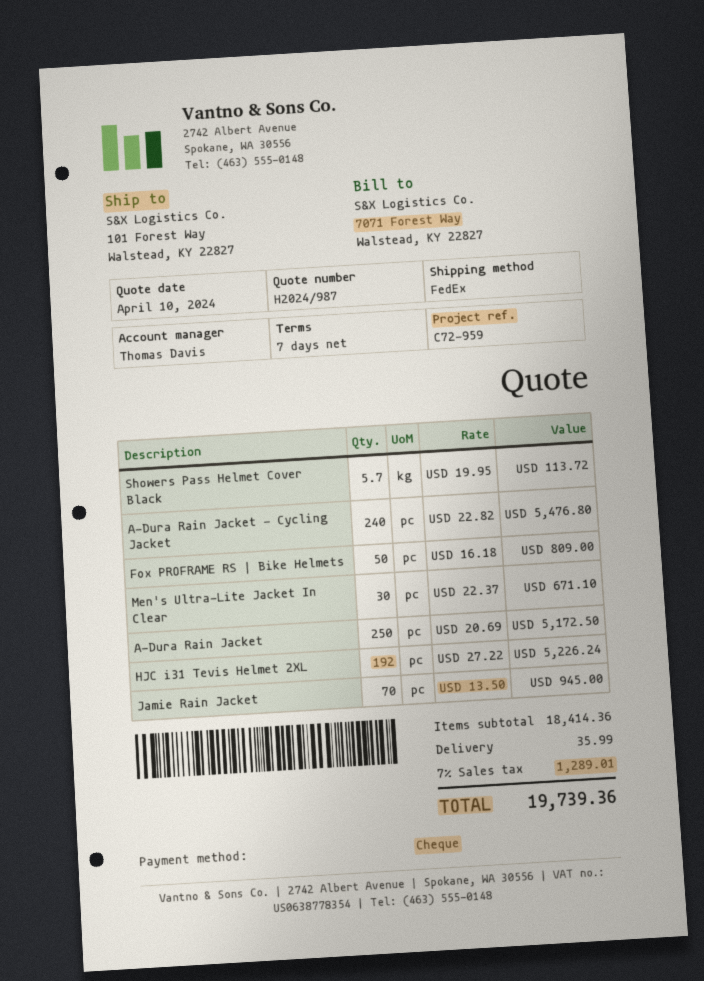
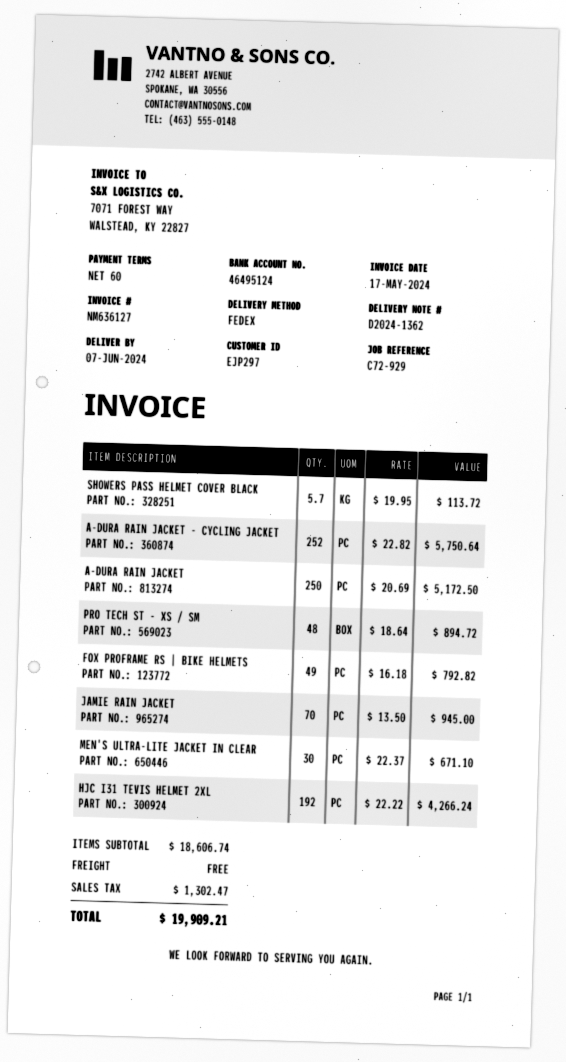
payment terms: 7 days -> 60 days
reference: C72-959 -> C72-929
A-Dura Rain Jacket - Cycling Jacket: 240 x 22.82 = 5476.80 -> 252 x 22.82 = 5750.64
Fox PROFRAME RS | Bike Helmets: 50 x 16.18 = 809.00 -> 49 x 16.18 = 792.82
HJC i31 Tevis Helmet 2XL: 192 x 27.22 = 5226.24 -> 192 x 22.22 = 4266.24
PRO TECH ST - XS / SM: none -> 48 x 18.64 = 894.72
subtotal: 18414.36 -> 18606.74
shipping: 35.99 -> 0.00
tax: 1289.01 -> 1302.47
total: 19739.36 -> 19909.21

